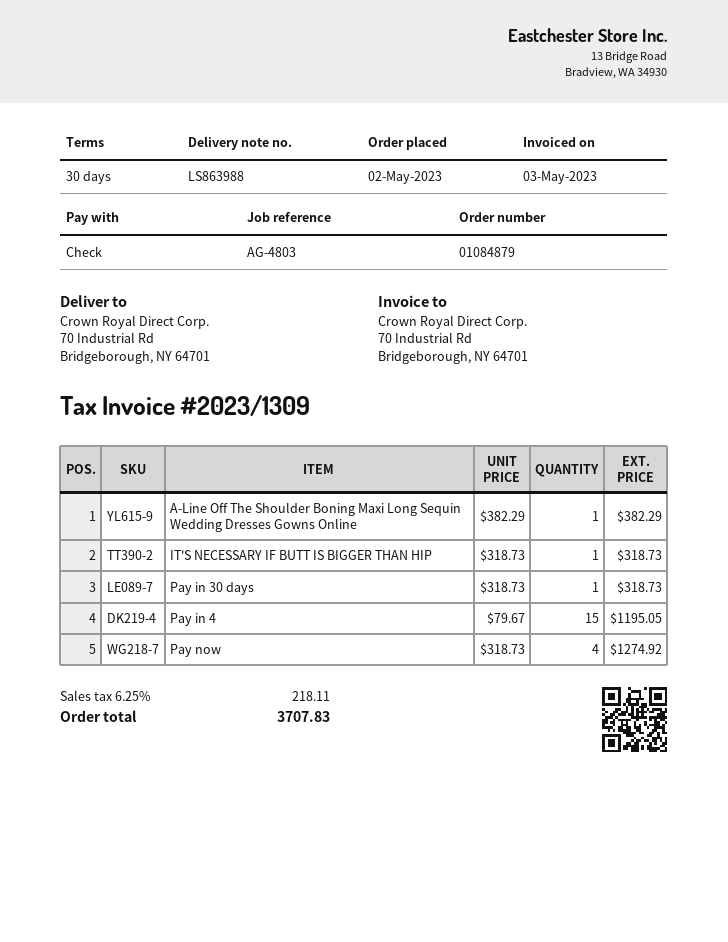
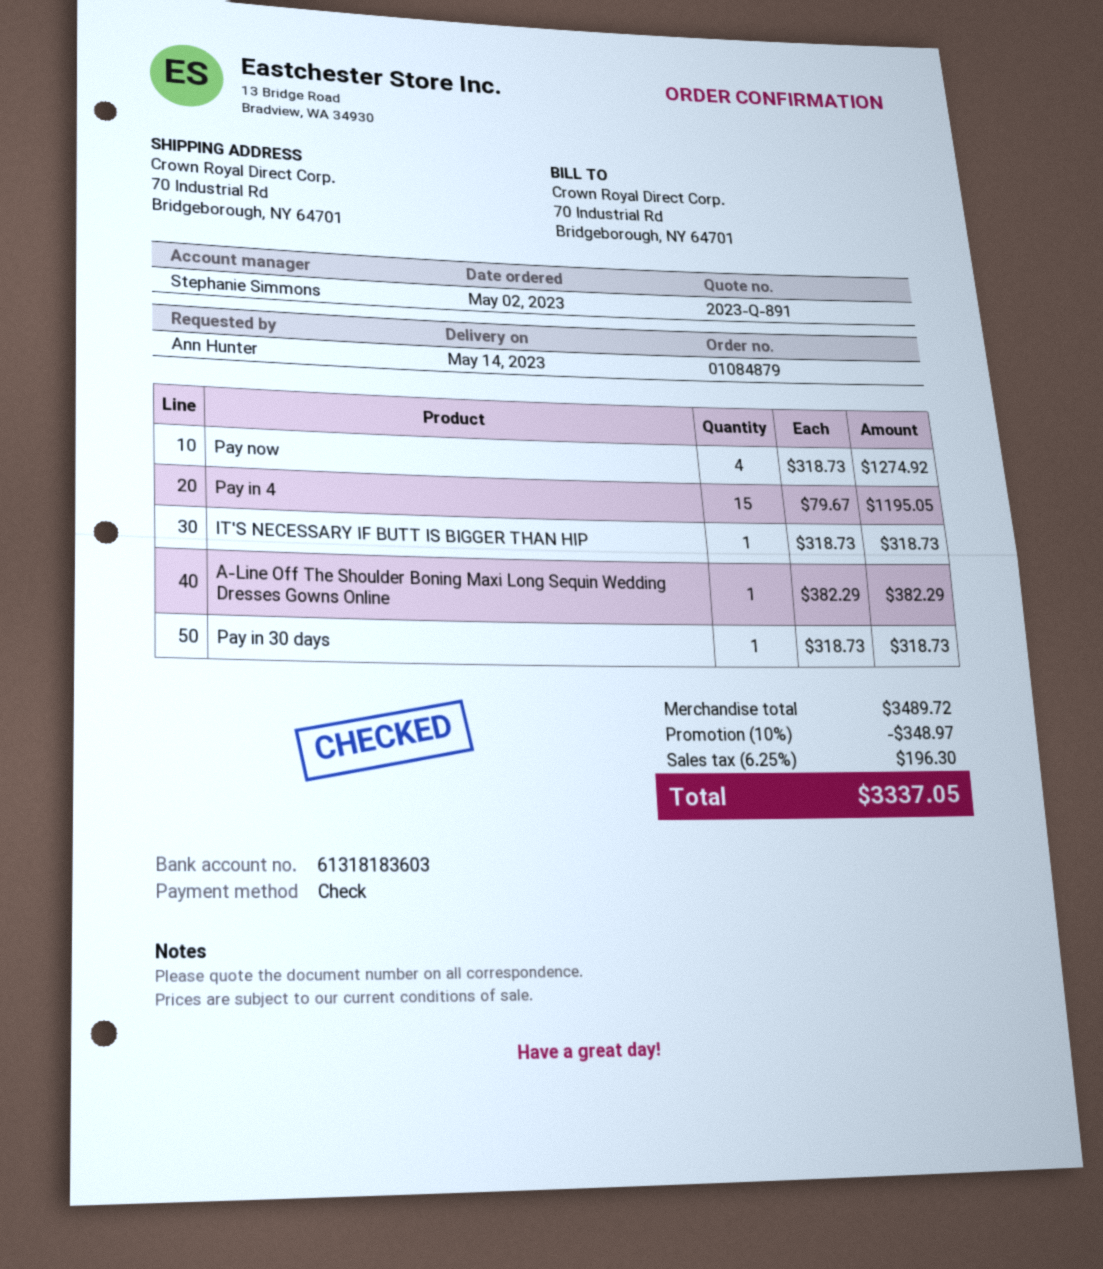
discount: none -> 10% = 348.97
tax: 6.25% = 218.11 -> 6.25% = 196.30
total: 3707.83 -> 3337.05

